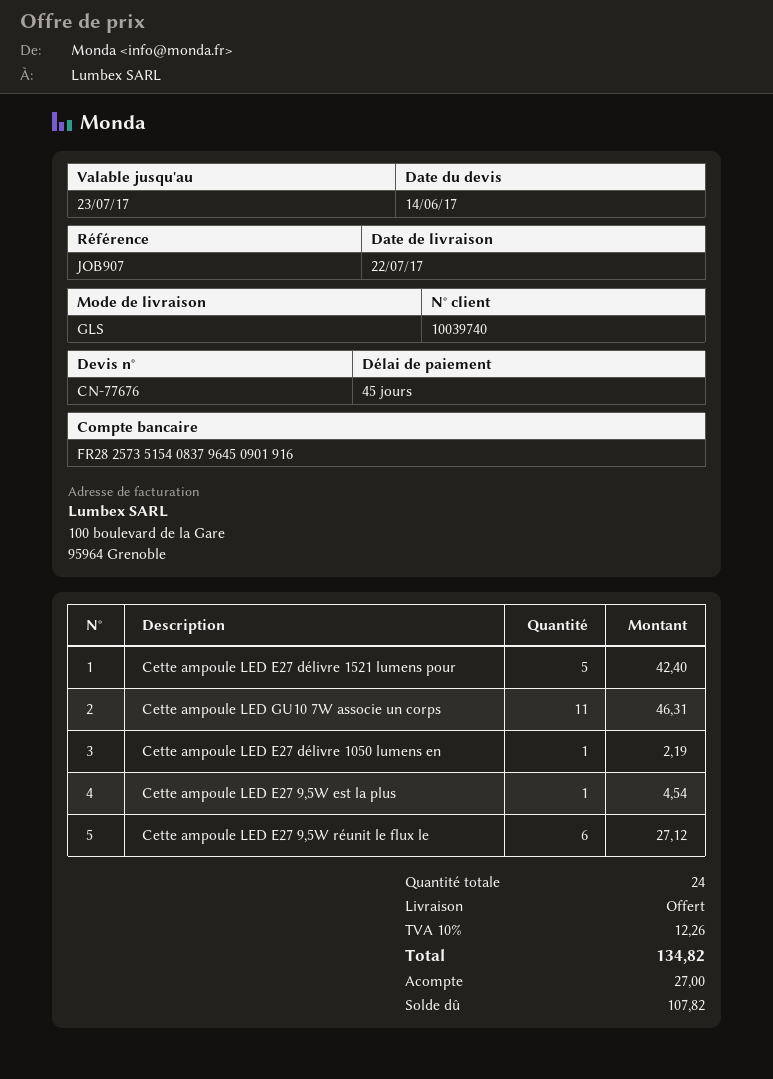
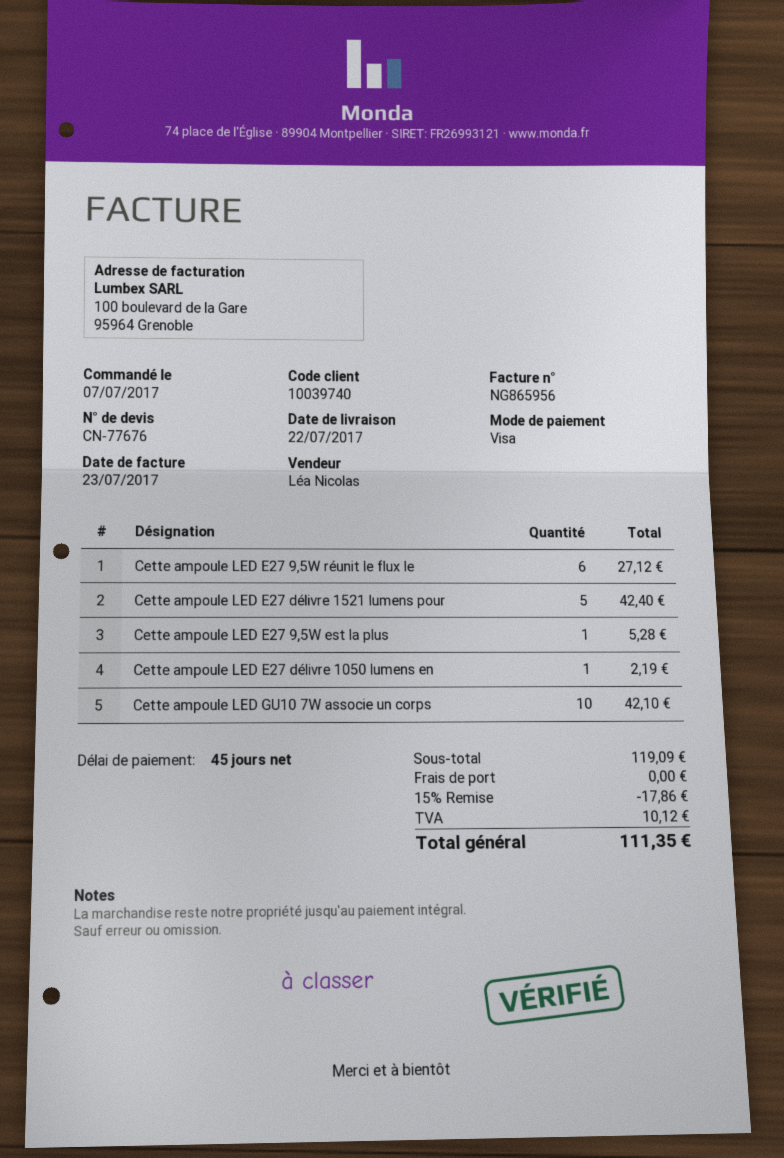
Cette ampoule LED GU10 7W associe un corps: 11 for 46.31 -> 10 for 42.10
Cette ampoule LED E27 9,5W est la plus: 1 for 4.54 -> 1 for 5.28
discount: none -> 15% = 17.86
tax: 12.26 -> 10.12
total: 134.82 -> 111.35

